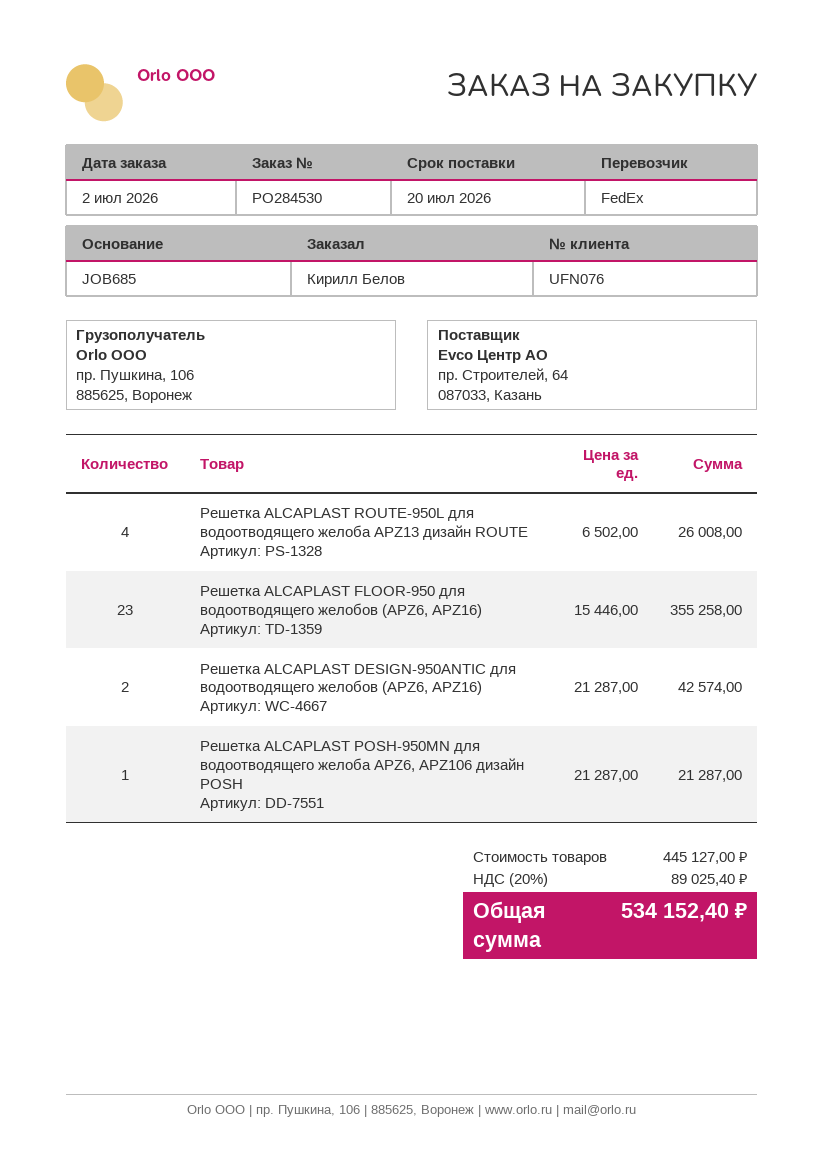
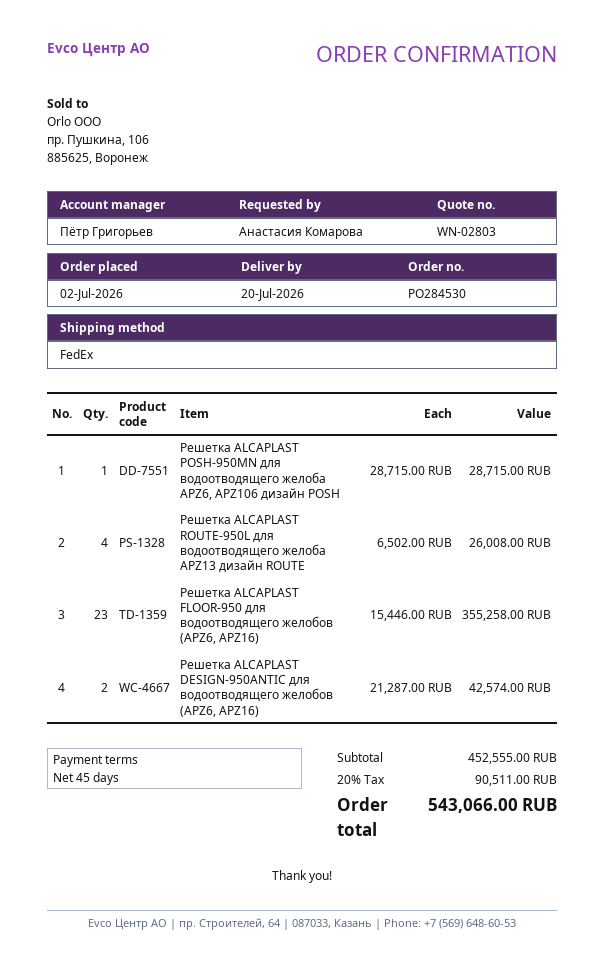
ordered by: Кирилл Белов -> Анастасия Комарова
Решетка ALCAPLAST POSH-950MN для водоотводящего желоба APZ6, APZ106 дизайн POSH: 1 x 21287.00 = 21287.00 -> 1 x 28715.00 = 28715.00
subtotal: 445127.00 -> 452555.00
tax: 20% = 89025.40 -> 20% = 90511.00
total: 534152.40 -> 543066.00

